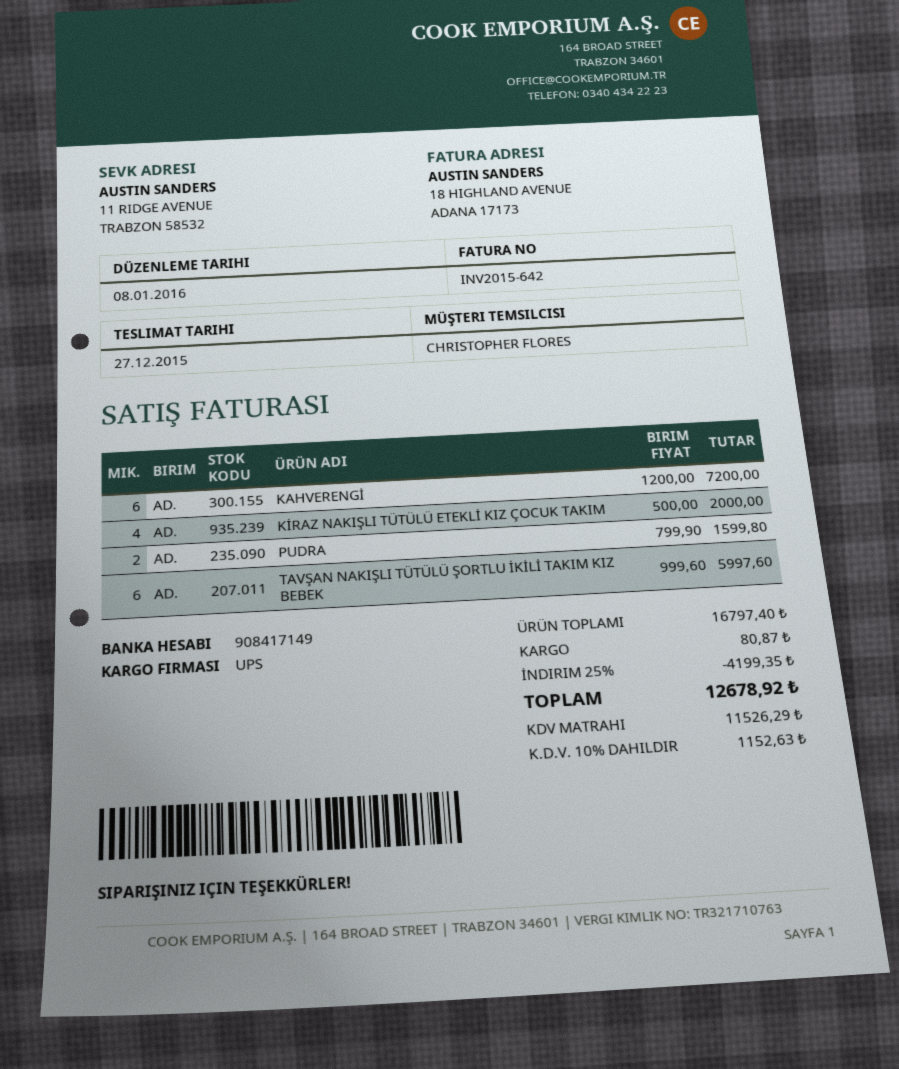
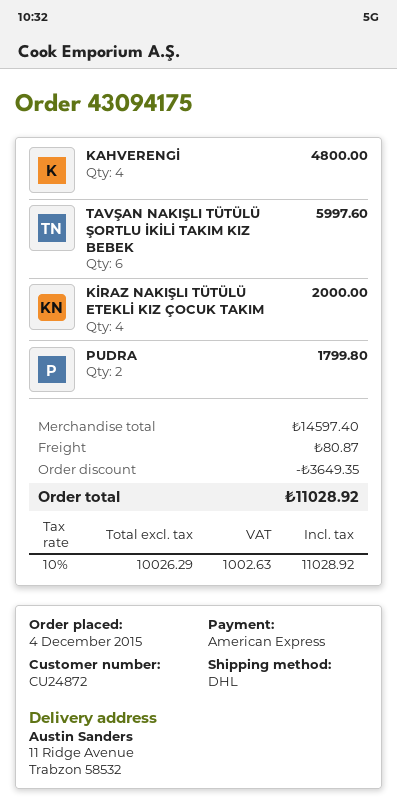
shipping method: UPS -> DHL
KAHVERENGİ: 6 for 7200.00 -> 4 for 4800.00
PUDRA: 2 for 1599.80 -> 2 for 1799.80
subtotal: 16797.40 -> 14597.40
discount: 4199.35 -> 3649.35
net: 11526.29 -> 10026.29
tax: 10% = 1152.63 -> 10% = 1002.63
total: 12678.92 -> 11028.92

